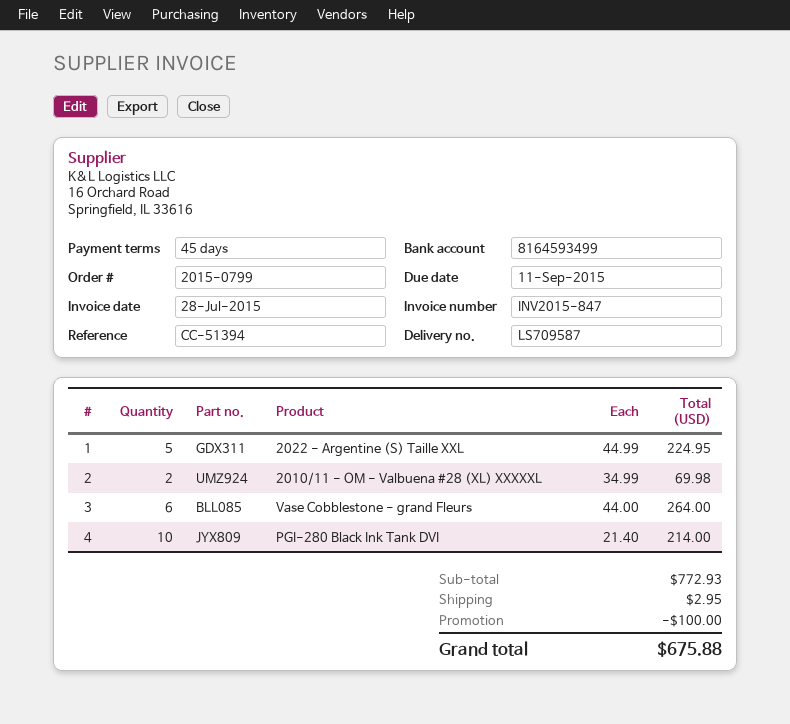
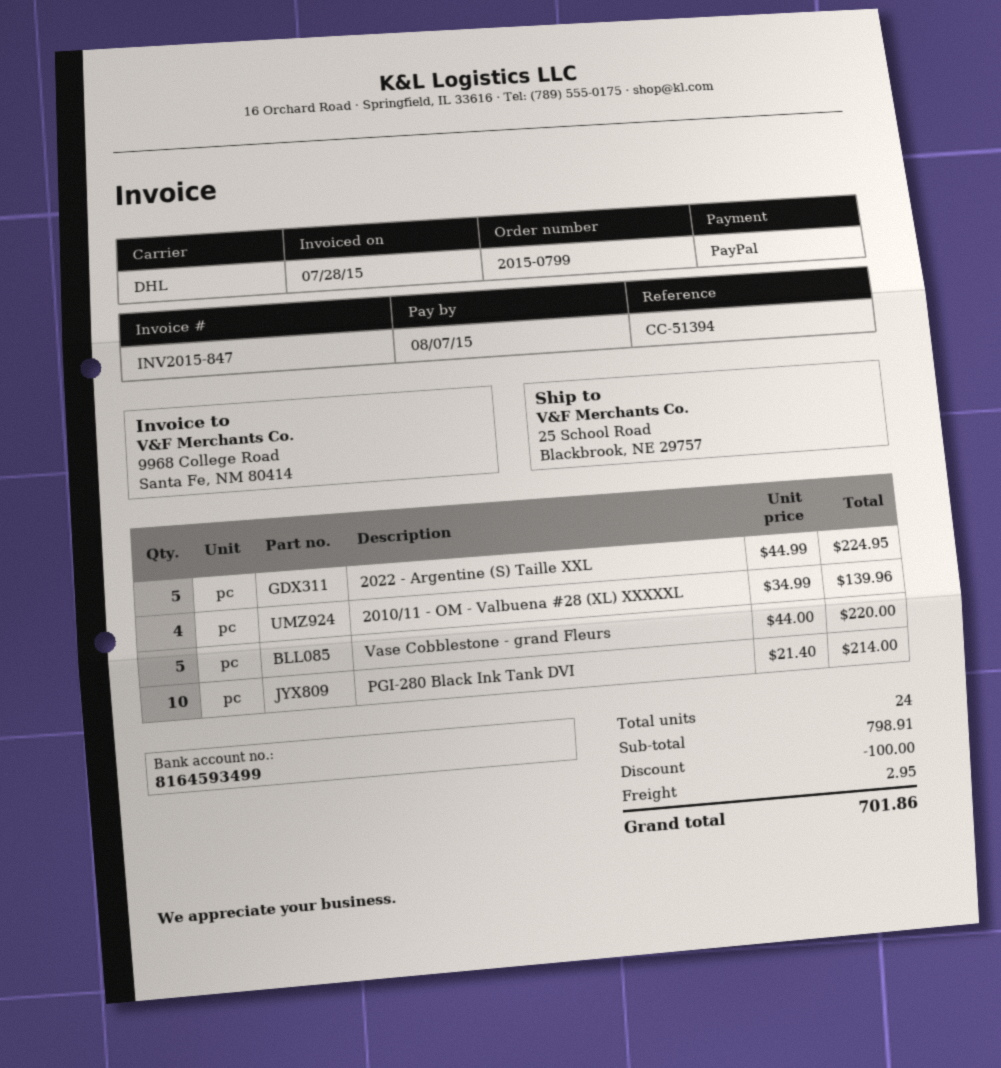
due date: 2015-09-11 -> 2015-08-07
2010/11 - OM - Valbuena #28 (XL) XXXXXL: 2 x 34.99 = 69.98 -> 4 x 34.99 = 139.96
Vase Cobblestone - grand Fleurs: 6 x 44.00 = 264.00 -> 5 x 44.00 = 220.00
subtotal: 772.93 -> 798.91
total: 675.88 -> 701.86

